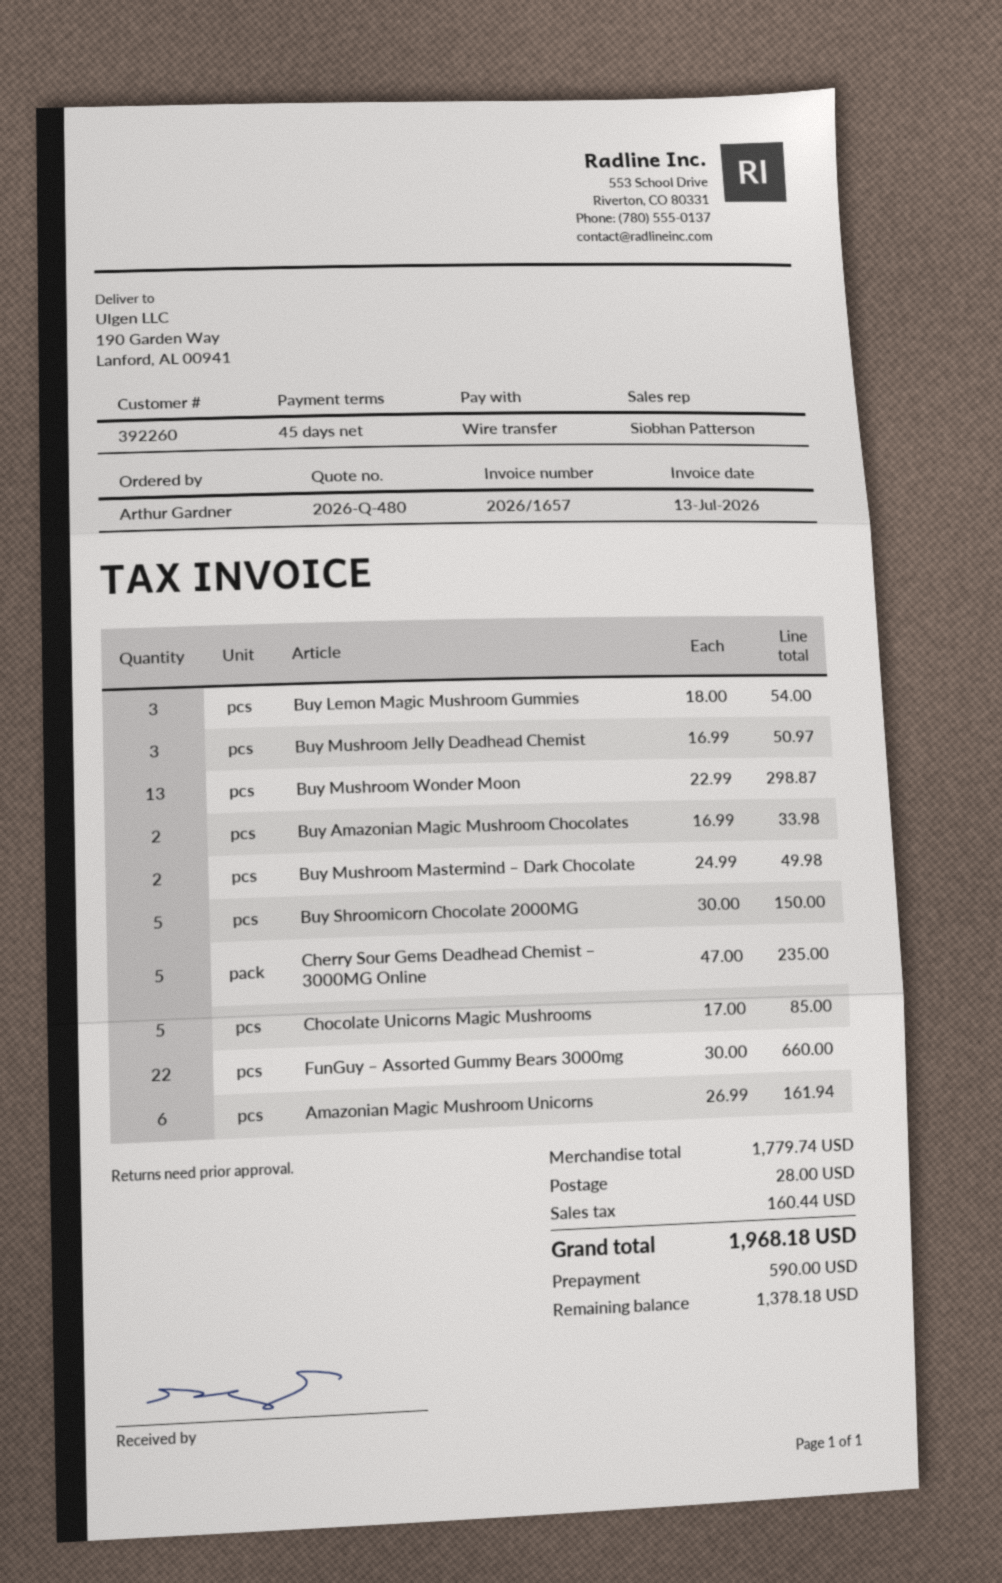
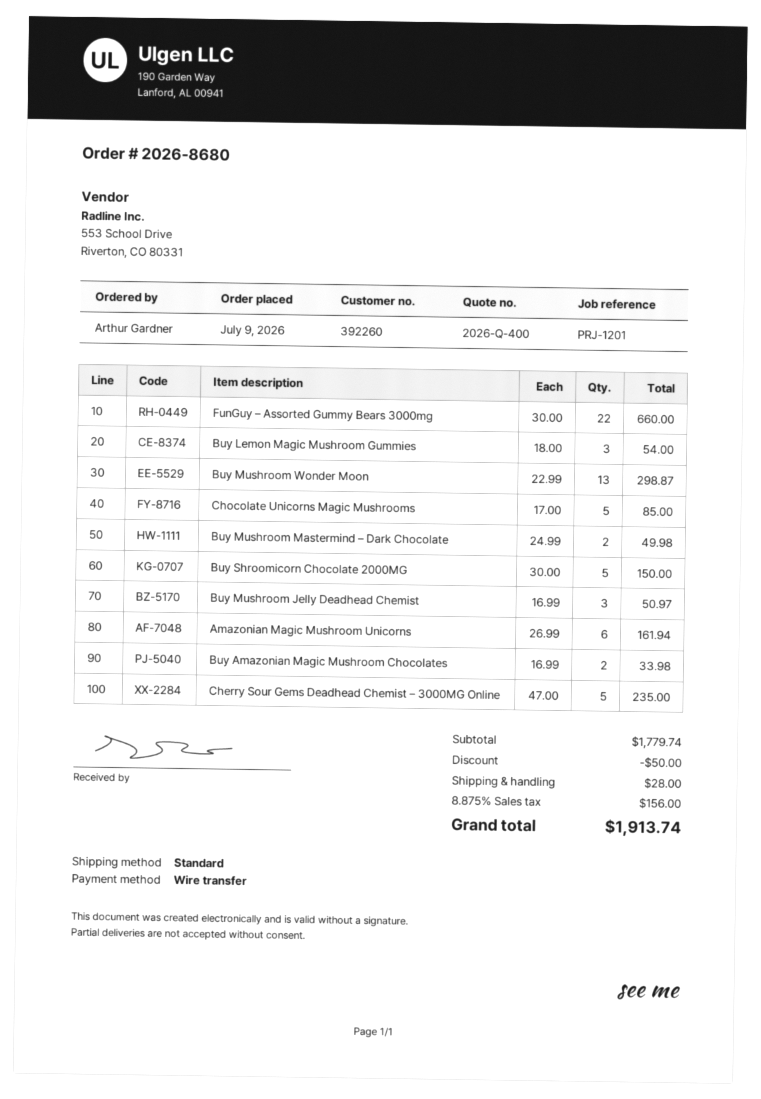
quote number: 2026-Q-480 -> 2026-Q-400
discount: none -> 50.00
tax: 160.44 -> 156.00
total: 1968.18 -> 1913.74

